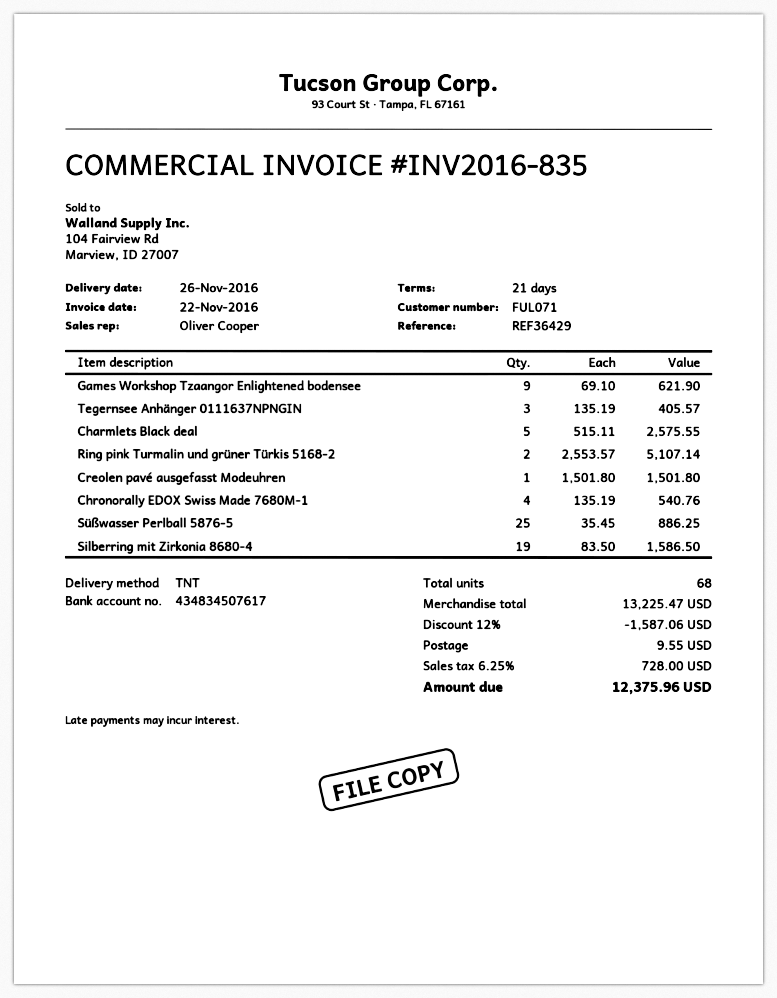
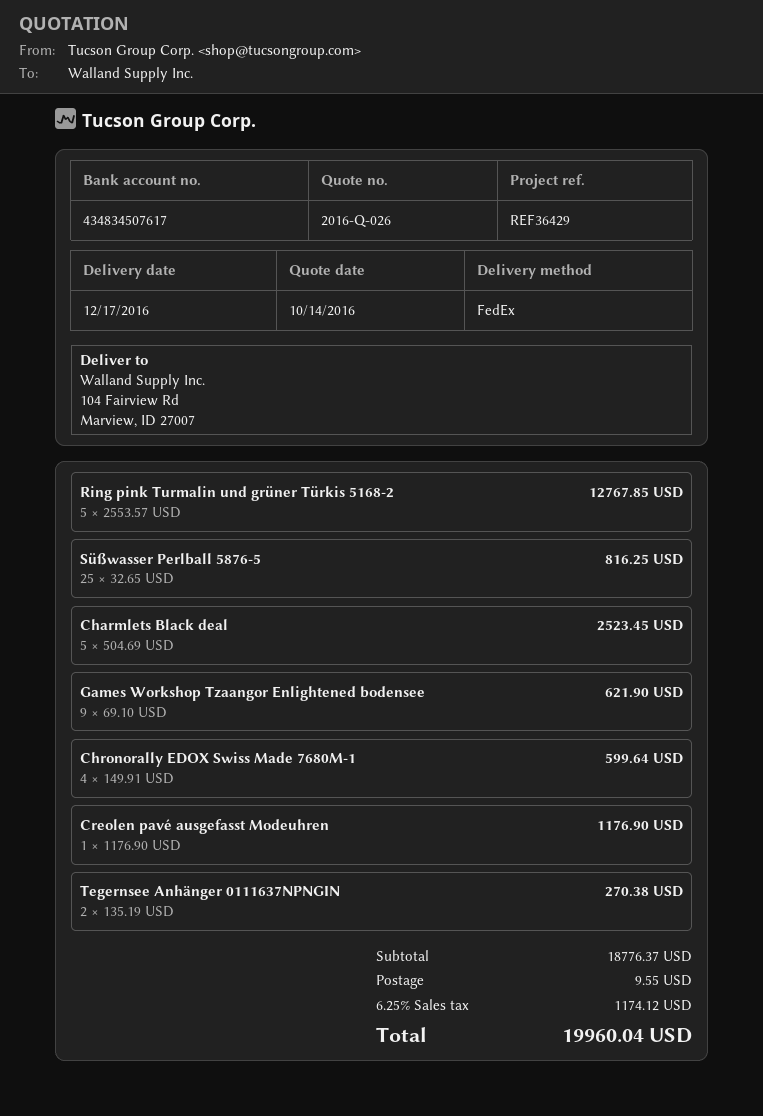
delivery date: 2016-11-26 -> 2016-12-17
shipping method: TNT -> FedEx
Tegernsee Anhänger 0111637NPNGIN: 3 x 135.19 = 405.57 -> 2 x 135.19 = 270.38
Charmlets Black deal: 5 x 515.11 = 2575.55 -> 5 x 504.69 = 2523.45
Ring pink Turmalin und grüner Türkis 5168-2: 2 x 2553.57 = 5107.14 -> 5 x 2553.57 = 12767.85
Creolen pavé ausgefasst Modeuhren: 1 x 1501.80 = 1501.80 -> 1 x 1176.90 = 1176.90
Chronorally EDOX Swiss Made 7680M-1: 4 x 135.19 = 540.76 -> 4 x 149.91 = 599.64
Süßwasser Perlball 5876-5: 25 x 35.45 = 886.25 -> 25 x 32.65 = 816.25
Silberring mit Zirkonia 8680-4: 19 x 83.50 = 1586.50 -> none
subtotal: 13225.47 -> 18776.37
discount: 12% = 1587.06 -> none
tax: 6.25% = 728.00 -> 6.25% = 1174.12
total: 12375.96 -> 19960.04

